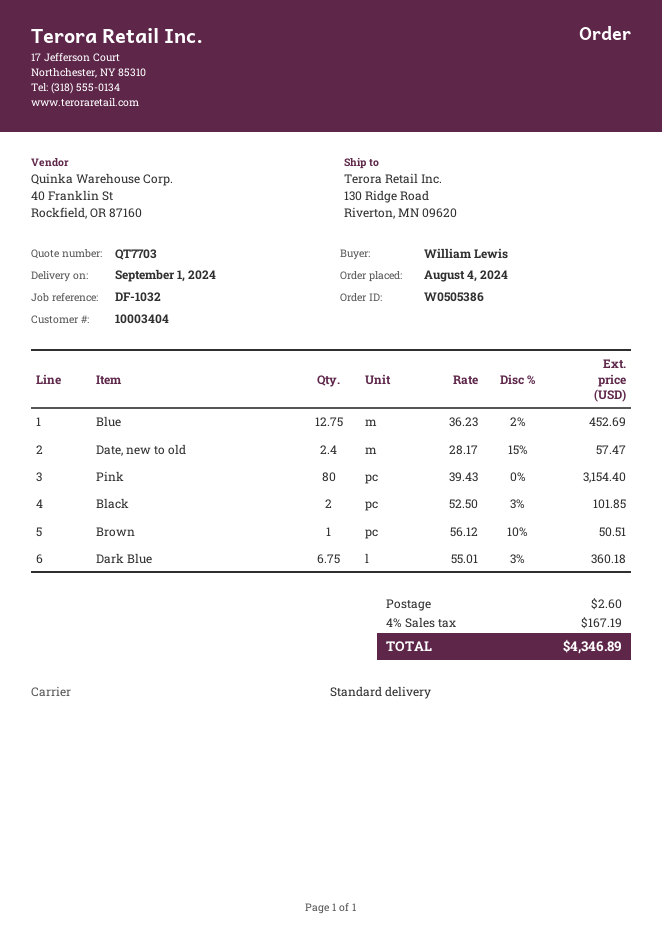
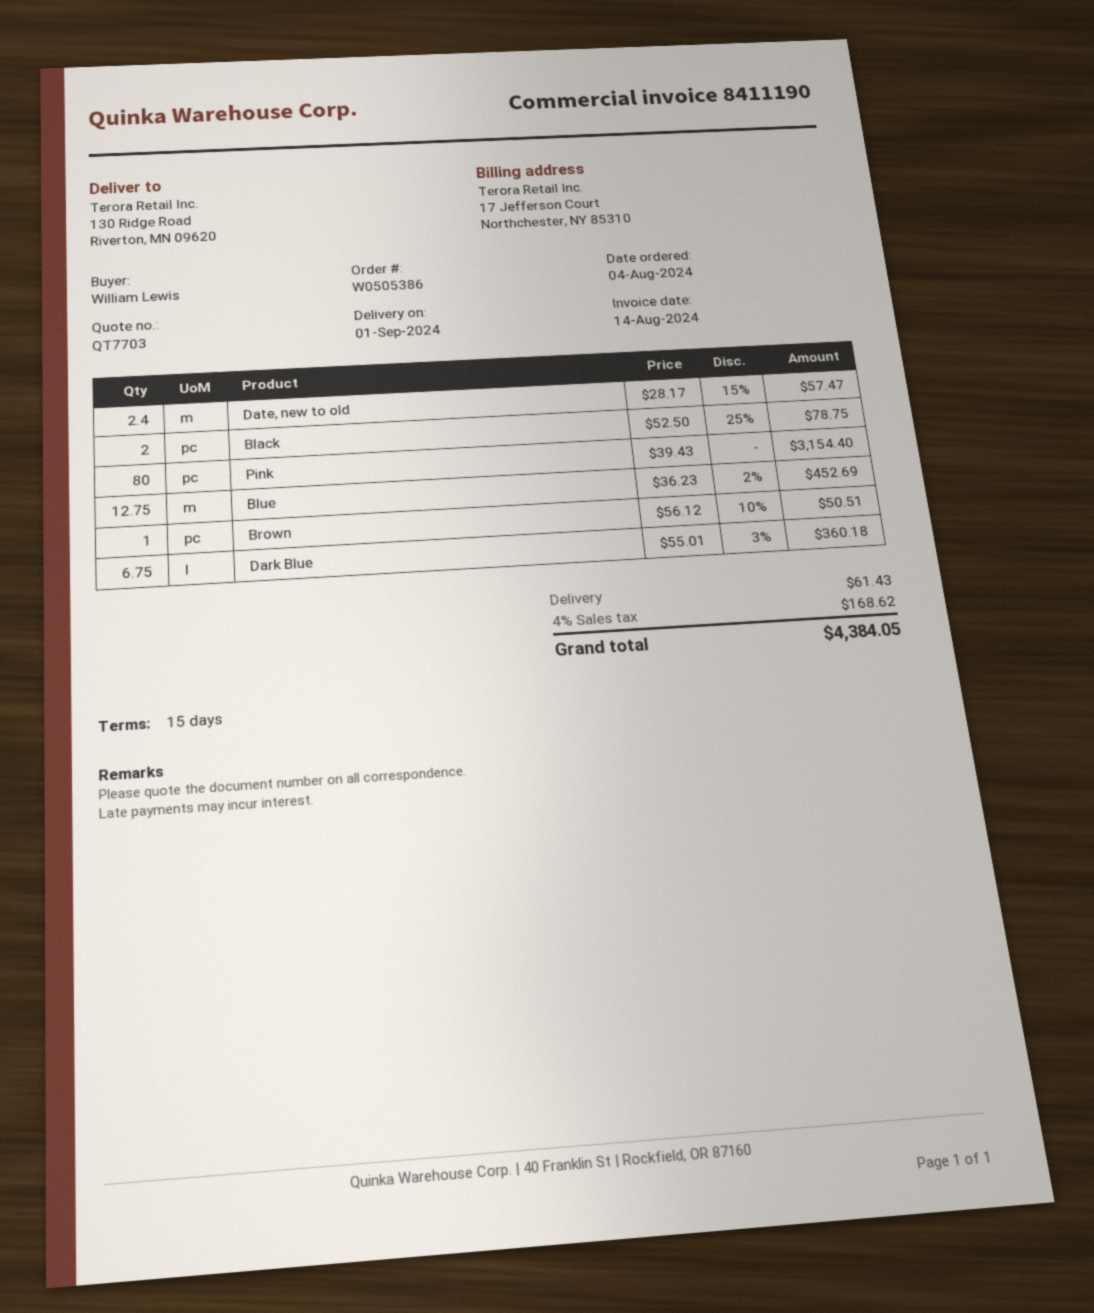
Black: 2 x 52.50 - 3% = 101.85 -> 2 x 52.50 - 25% = 78.75
shipping: 2.60 -> 61.43
tax: 4% = 167.19 -> 4% = 168.62
total: 4346.89 -> 4384.05

